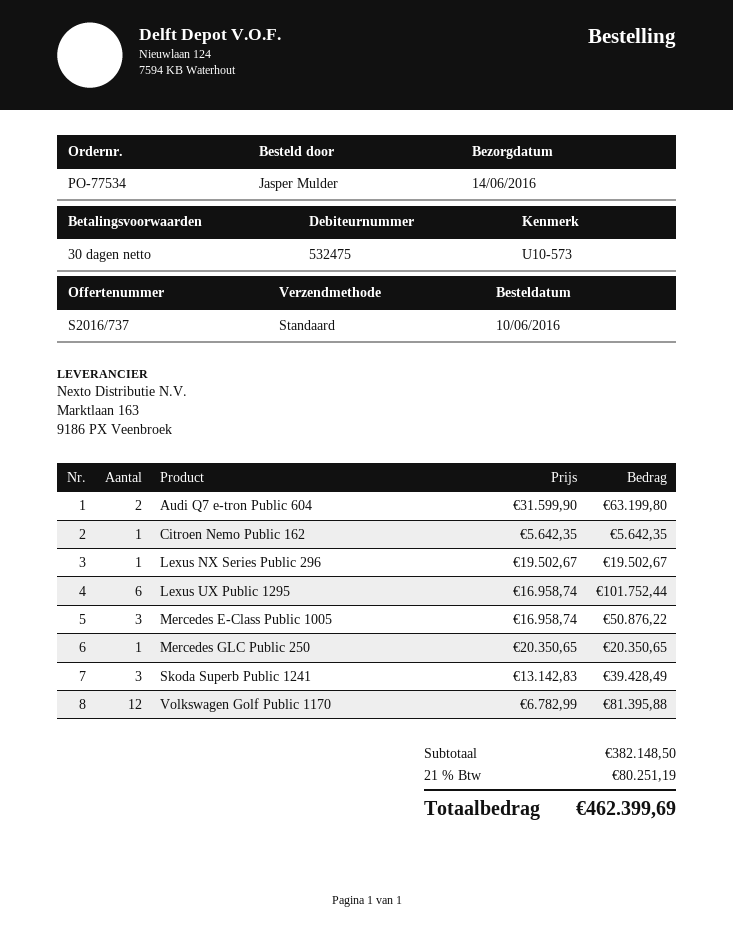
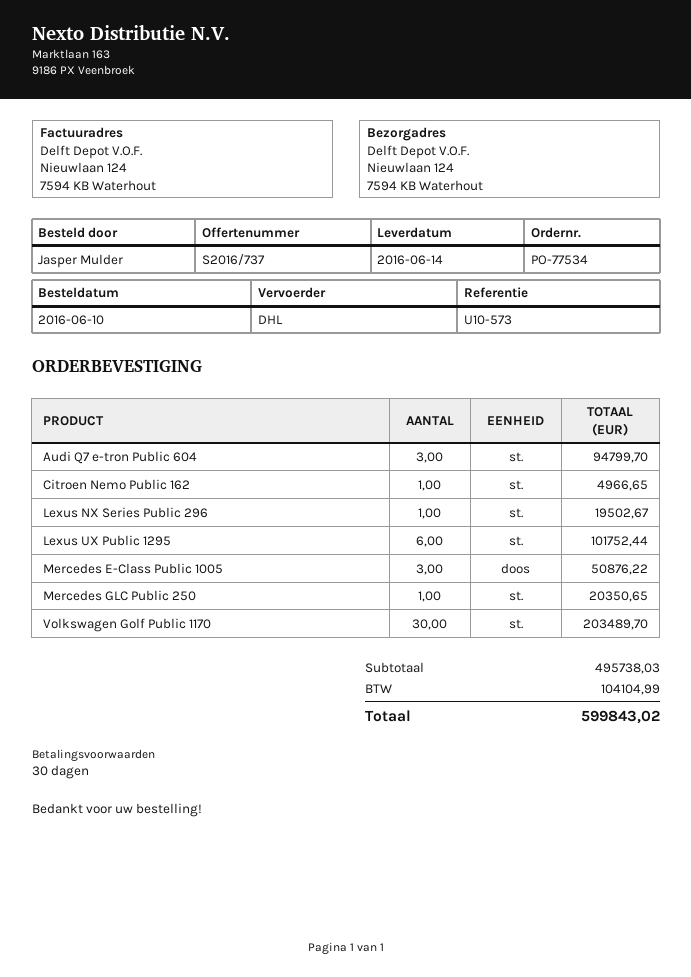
shipping method: standard -> DHL
Audi Q7 e-tron Public 604: 2 for 63199.80 -> 3 for 94799.70
Citroen Nemo Public 162: 1 for 5642.35 -> 1 for 4966.65
Skoda Superb Public 1241: 3 for 39428.49 -> none
Volkswagen Golf Public 1170: 12 for 81395.88 -> 30 for 203489.70
subtotal: 382148.50 -> 495738.03
tax: 80251.19 -> 104104.99
total: 462399.69 -> 599843.02

